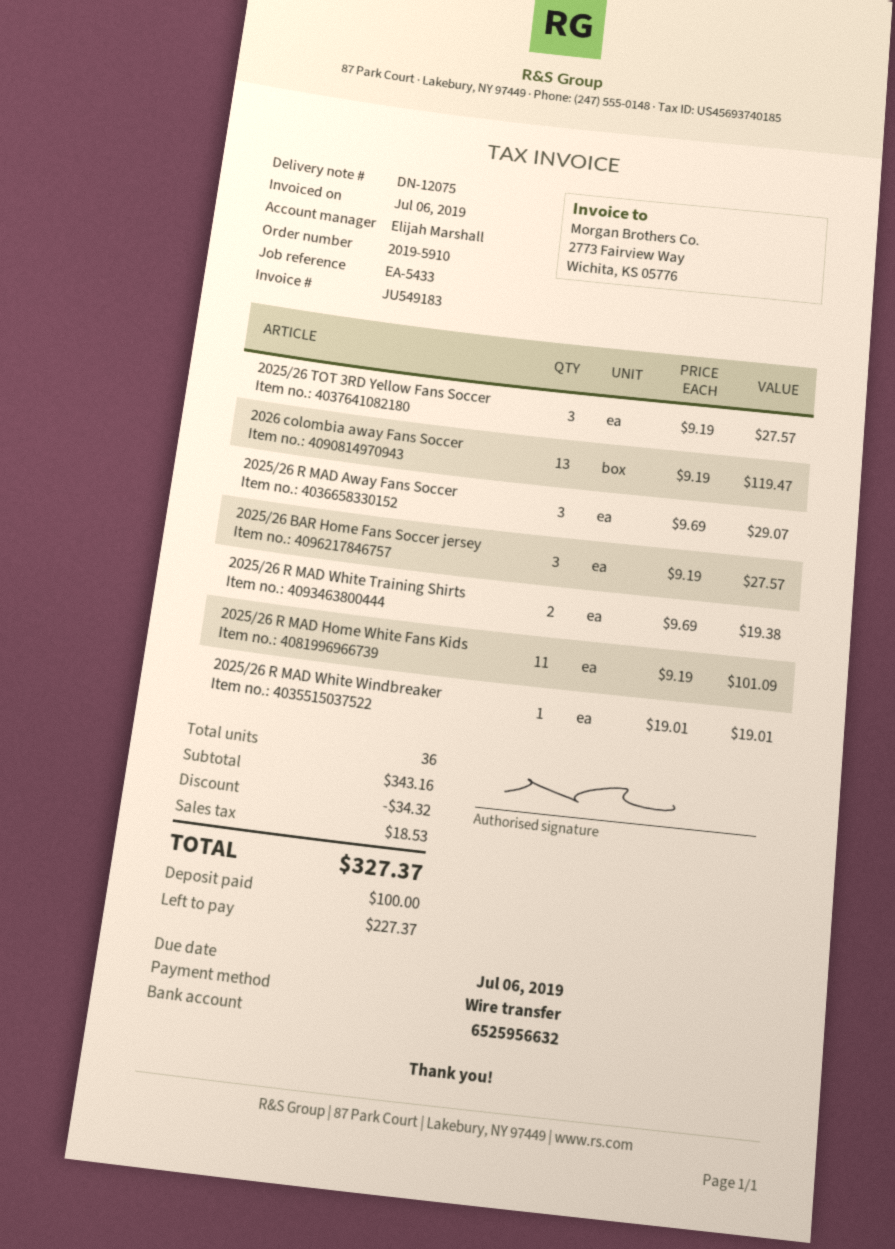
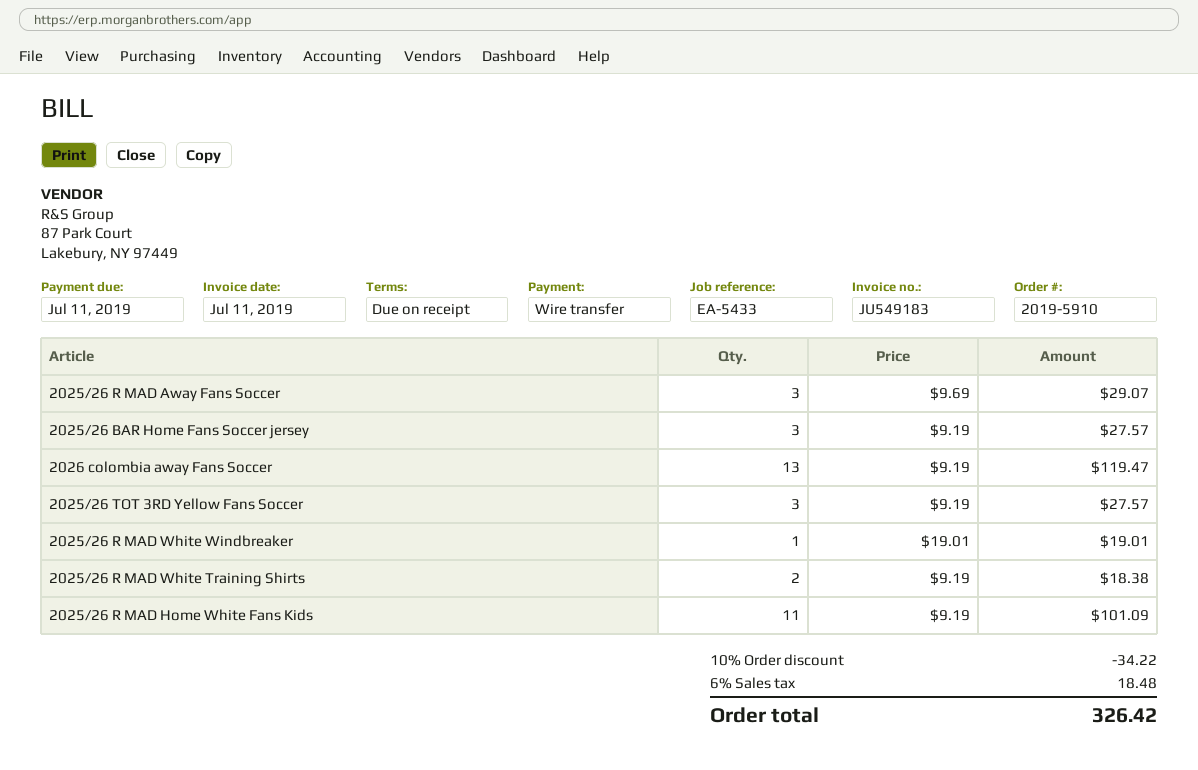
invoice date: 2019-07-06 -> 2019-07-11
due date: 2019-07-06 -> 2019-07-11
2025/26 R MAD White Training Shirts: 2 x 9.69 = 19.38 -> 2 x 9.19 = 18.38
discount: 34.32 -> 34.22
tax: 18.53 -> 18.48
total: 327.37 -> 326.42

